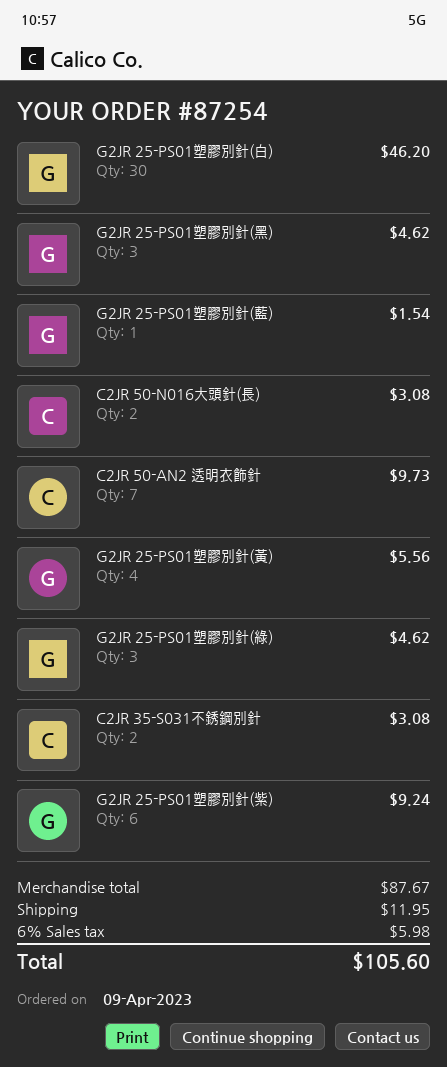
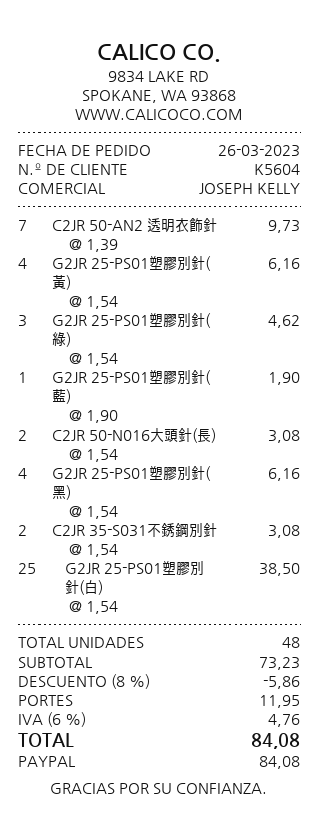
order date: 2023-04-09 -> 2023-03-26
G2JR 25-PS01塑膠別針(白): 30 for 46.20 -> 25 for 38.50
G2JR 25-PS01塑膠別針(黑): 3 for 4.62 -> 4 for 6.16
G2JR 25-PS01塑膠別針(藍): 1 for 1.54 -> 1 for 1.90
G2JR 25-PS01塑膠別針(黃): 4 for 5.56 -> 4 for 6.16
G2JR 25-PS01塑膠別針(紫): 6 for 9.24 -> none
subtotal: 87.67 -> 73.23
discount: none -> 8% = 5.86
tax: 6% = 5.98 -> 6% = 4.76
total: 105.60 -> 84.08

